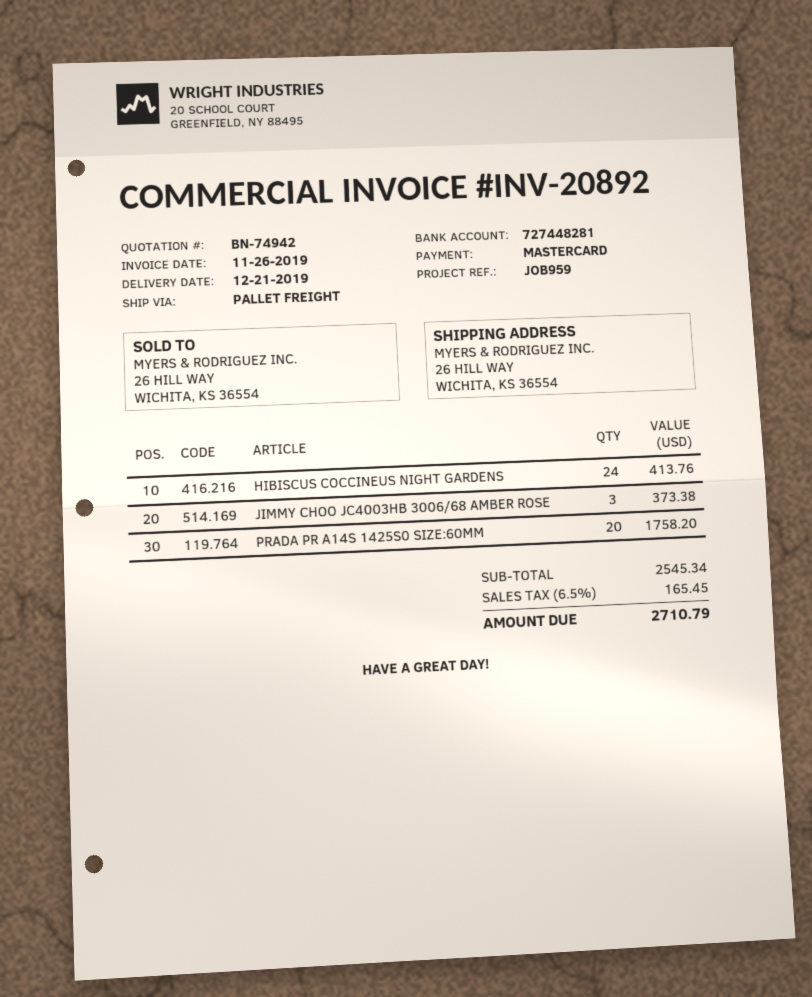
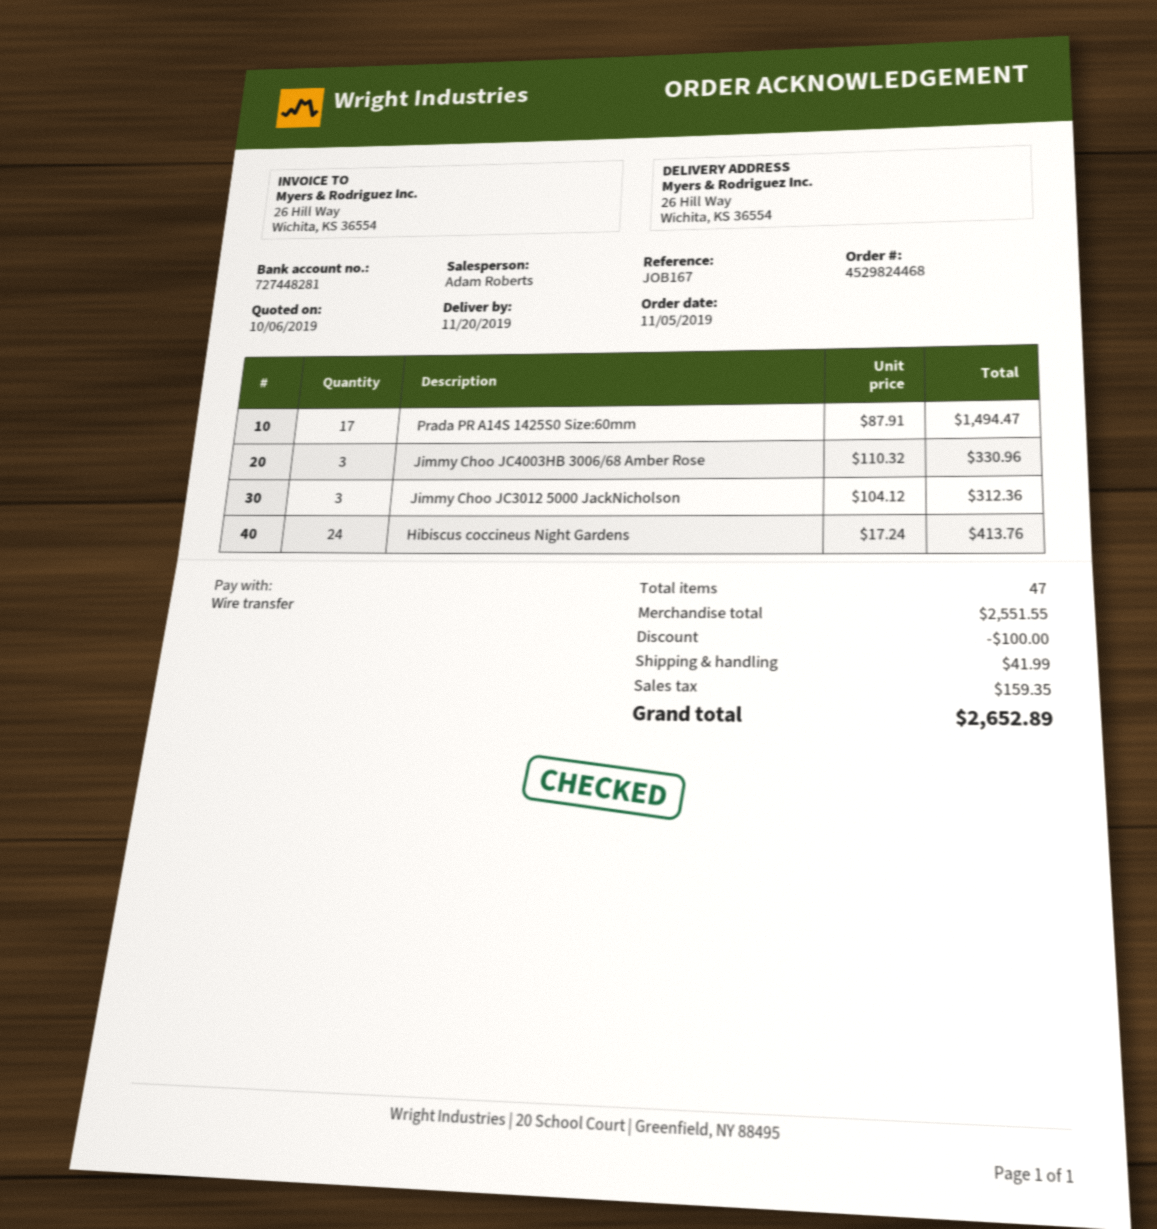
delivery date: 2019-12-21 -> 2019-11-20
reference: JOB959 -> JOB167
payment method: Mastercard -> bank transfer
JIMMY CHOO JC4003HB 3006/68 AMBER ROSE: 3 for 373.38 -> 3 for 330.96
PRADA PR A14S 1425S0 SIZE:60MM: 20 for 1758.20 -> 17 for 1494.47
Jimmy Choo JC3012 5000 JackNicholson: none -> 3 for 312.36
subtotal: 2545.34 -> 2551.55
discount: none -> 100.00
shipping: none -> 41.99
tax: 165.45 -> 159.35
total: 2710.79 -> 2652.89

